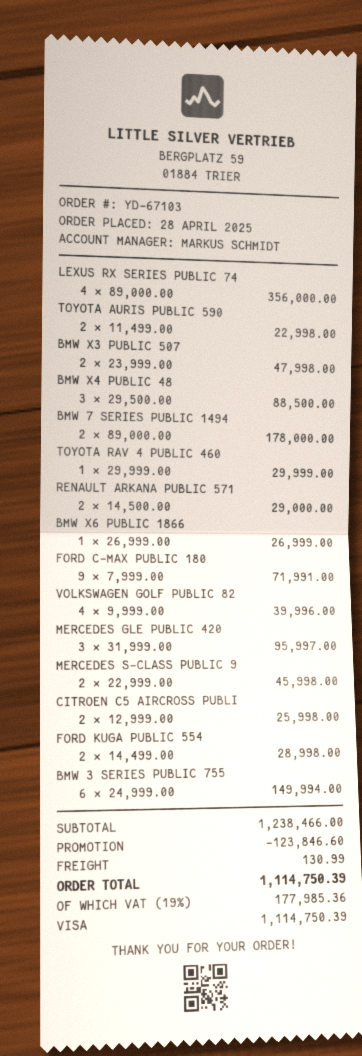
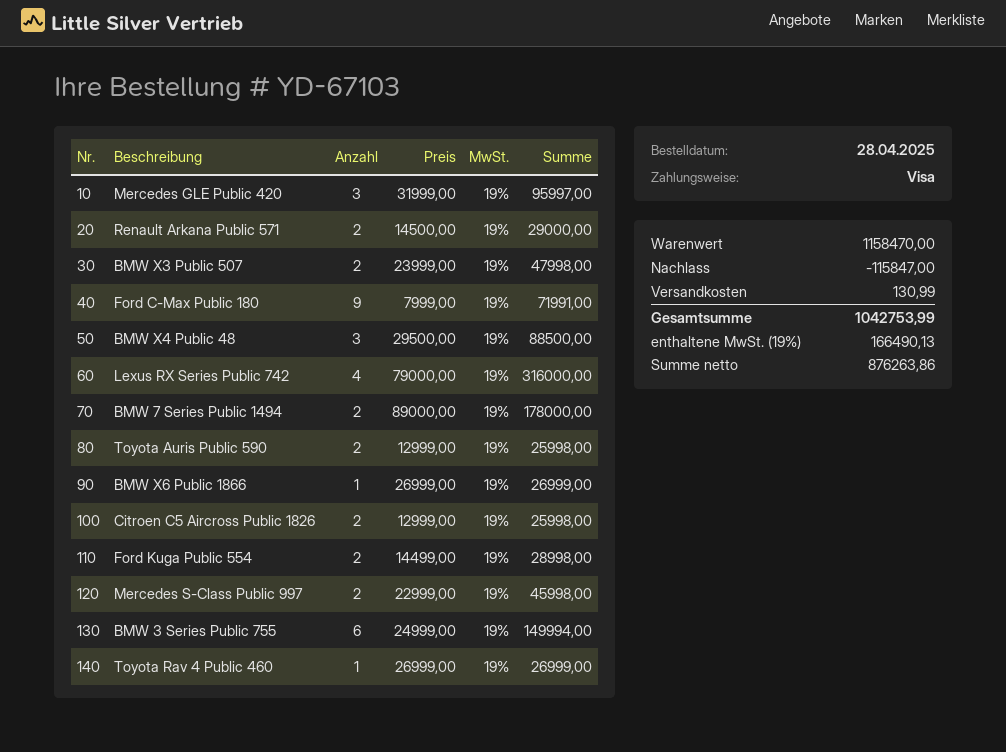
LEXUS RX SERIES PUBLIC 74: 4 x 89000.00 = 356000.00 -> 4 x 79000.00 = 316000.00
TOYOTA AURIS PUBLIC 590: 2 x 11499.00 = 22998.00 -> 2 x 12999.00 = 25998.00
TOYOTA RAV 4 PUBLIC 460: 1 x 29999.00 = 29999.00 -> 1 x 26999.00 = 26999.00
VOLKSWAGEN GOLF PUBLIC 82: 4 x 9999.00 = 39996.00 -> none
subtotal: 1238466.00 -> 1158470.00
discount: 123846.60 -> 115847.00
tax: 19% = 177985.36 -> 19% = 166490.13
total: 1114750.39 -> 1042753.99

